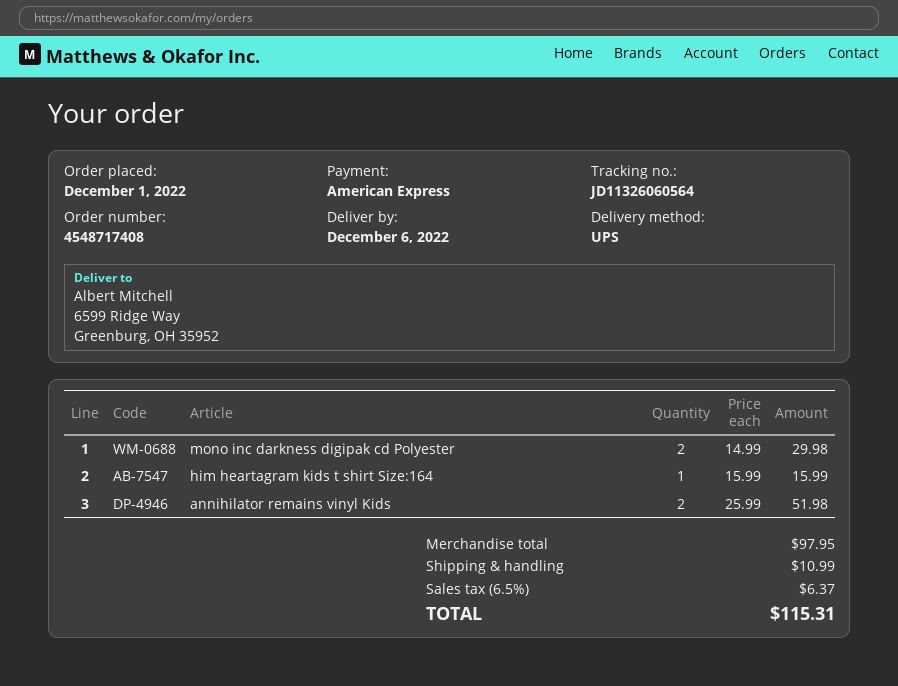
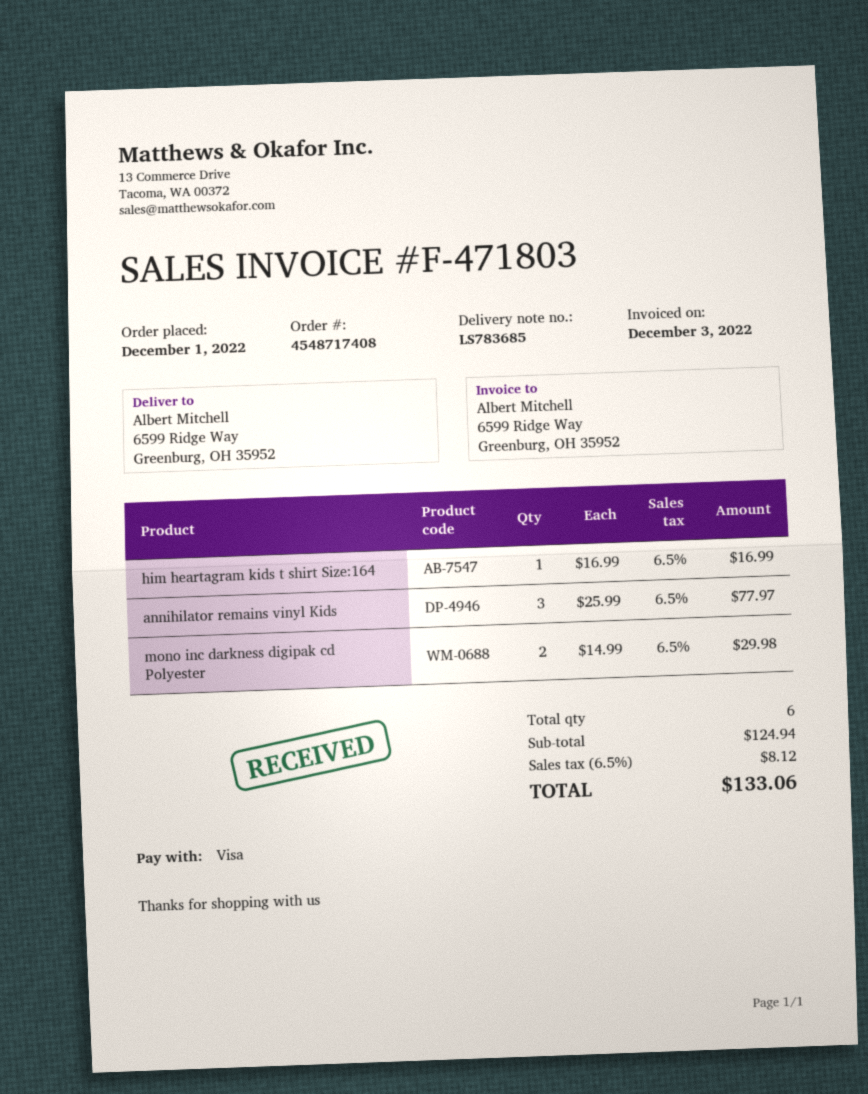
payment method: American Express -> Visa
him heartagram kids t shirt Size:164: 1 x 15.99 = 15.99 -> 1 x 16.99 = 16.99
annihilator remains vinyl Kids: 2 x 25.99 = 51.98 -> 3 x 25.99 = 77.97
subtotal: 97.95 -> 124.94
shipping: 10.99 -> none
tax: 6.5% = 6.37 -> 6.5% = 8.12
total: 115.31 -> 133.06

